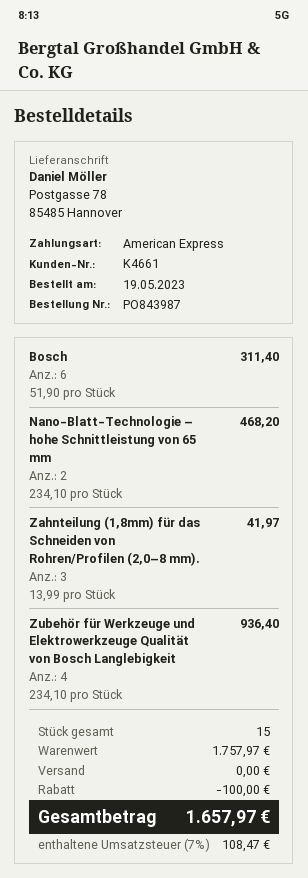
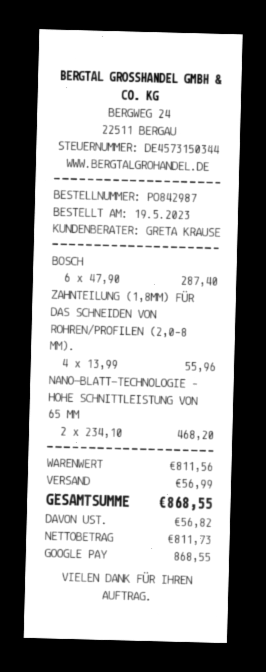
order number: PO843987 -> PO842987
payment method: American Express -> Google Pay
Bosch: 6 x 51.90 = 311.40 -> 6 x 47.90 = 287.40
Zahnteilung (1,8mm) für das Schneiden von Rohren/Profilen (2,0–8 mm).: 3 x 13.99 = 41.97 -> 4 x 13.99 = 55.96
Zubehör für Werkzeuge und Elektrowerkzeuge Qualität von Bosch Langlebigkeit: 4 x 234.10 = 936.40 -> none
subtotal: 1757.97 -> 811.56
discount: 100.00 -> none
shipping: 0.00 -> 56.99
tax: 108.47 -> 56.82
total: 1657.97 -> 868.55

